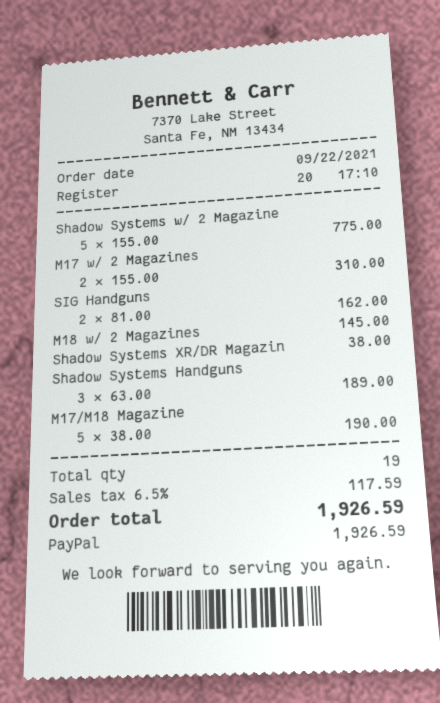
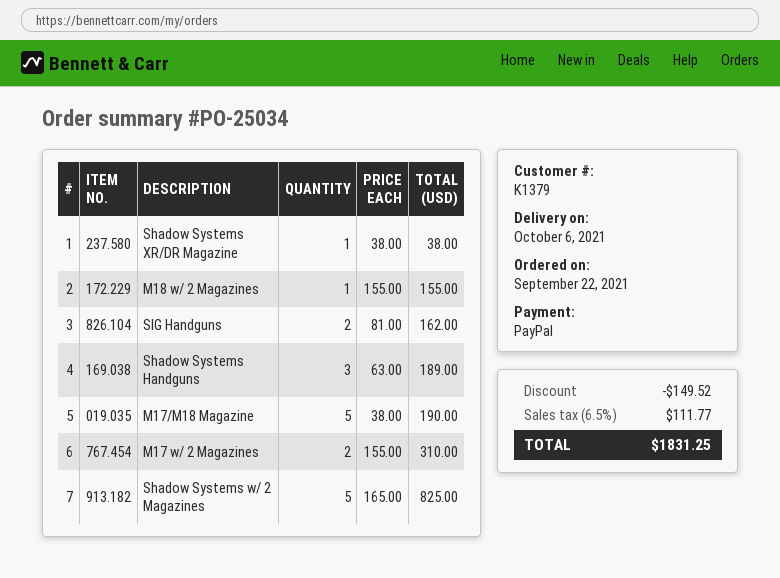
Shadow Systems w/ 2 Magazine: 5 x 155.00 = 775.00 -> 5 x 165.00 = 825.00
M18 w/ 2 Magazines: 1 x 145.00 = 145.00 -> 1 x 155.00 = 155.00
discount: none -> 149.52
tax: 6.5% = 117.59 -> 6.5% = 111.77
total: 1926.59 -> 1831.25

